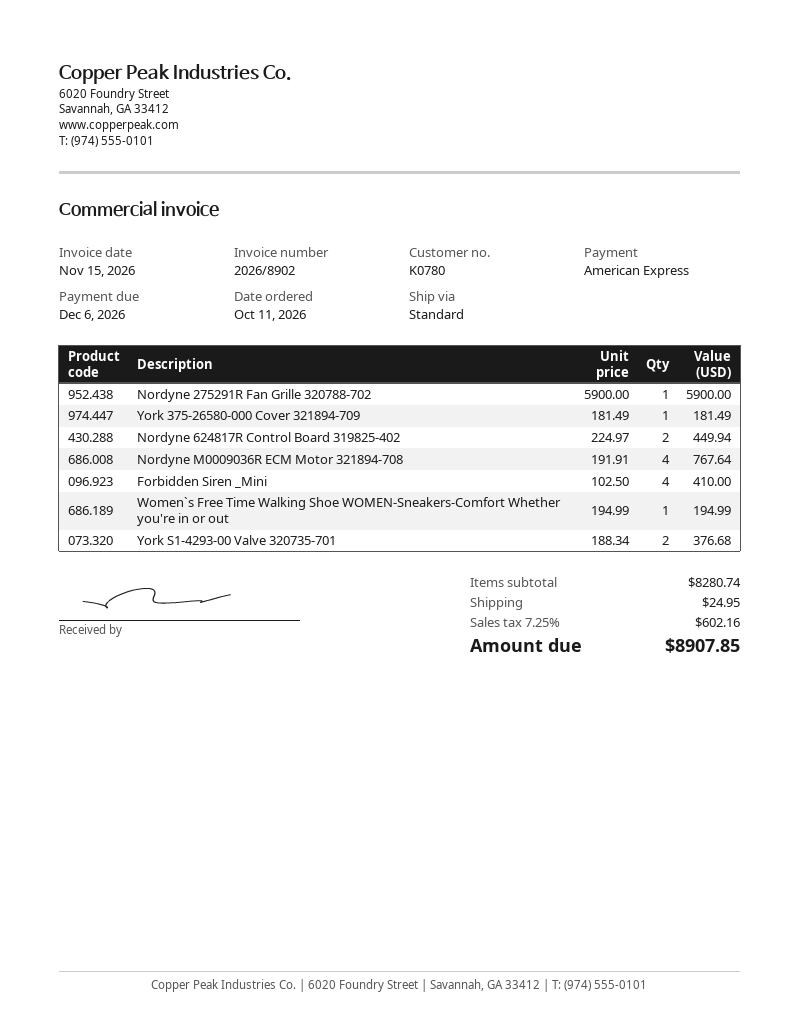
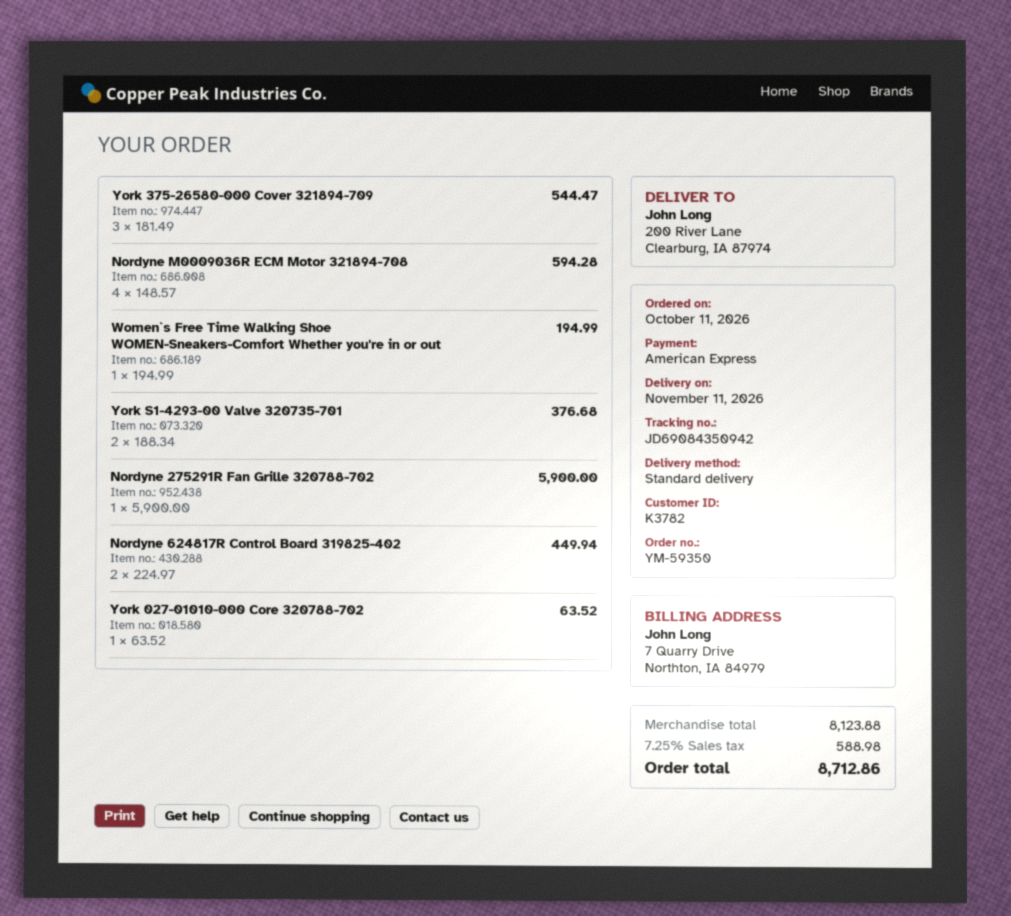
customer number: K0780 -> K3782
York 375-26580-000 Cover 321894-709: 1 x 181.49 = 181.49 -> 3 x 181.49 = 544.47
Nordyne M0009036R ECM Motor 321894-708: 4 x 191.91 = 767.64 -> 4 x 148.57 = 594.28
Forbidden Siren _Mini: 4 x 102.50 = 410.00 -> none
York 027-01010-000 Core 320788-702: none -> 1 x 63.52 = 63.52
subtotal: 8280.74 -> 8123.88
shipping: 24.95 -> none
tax: 7.25% = 602.16 -> 7.25% = 588.98
total: 8907.85 -> 8712.86

